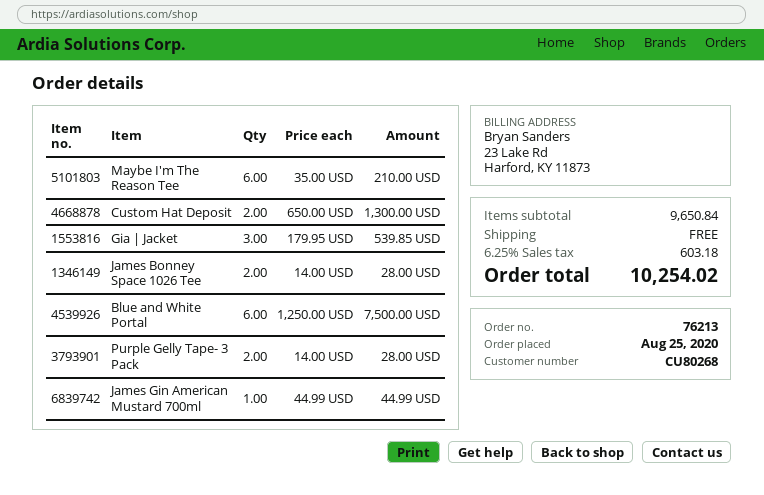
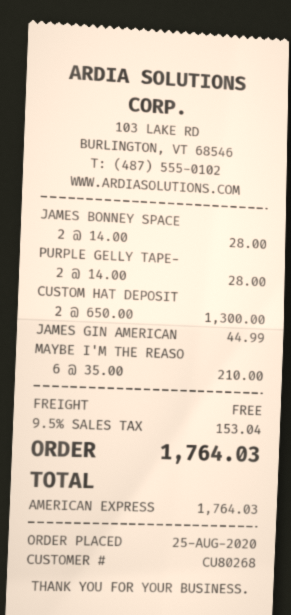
Gia | Jacket: 3 x 179.95 = 539.85 -> none
Blue and White Portal: 6 x 1250.00 = 7500.00 -> none
tax: 6.25% = 603.18 -> 9.5% = 153.04
total: 10254.02 -> 1764.03

